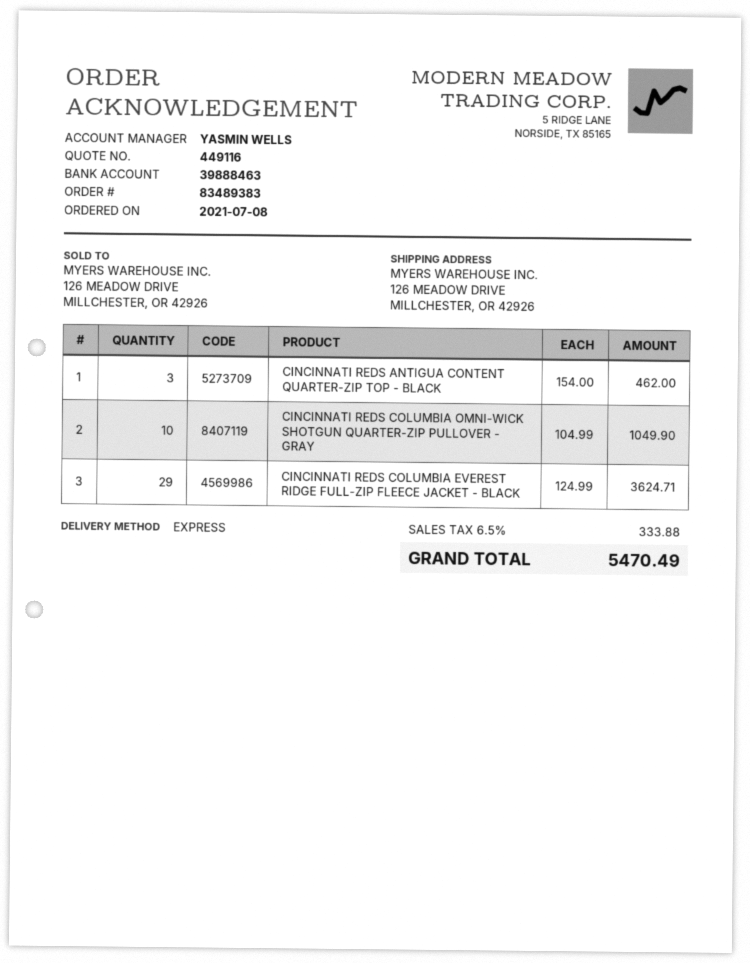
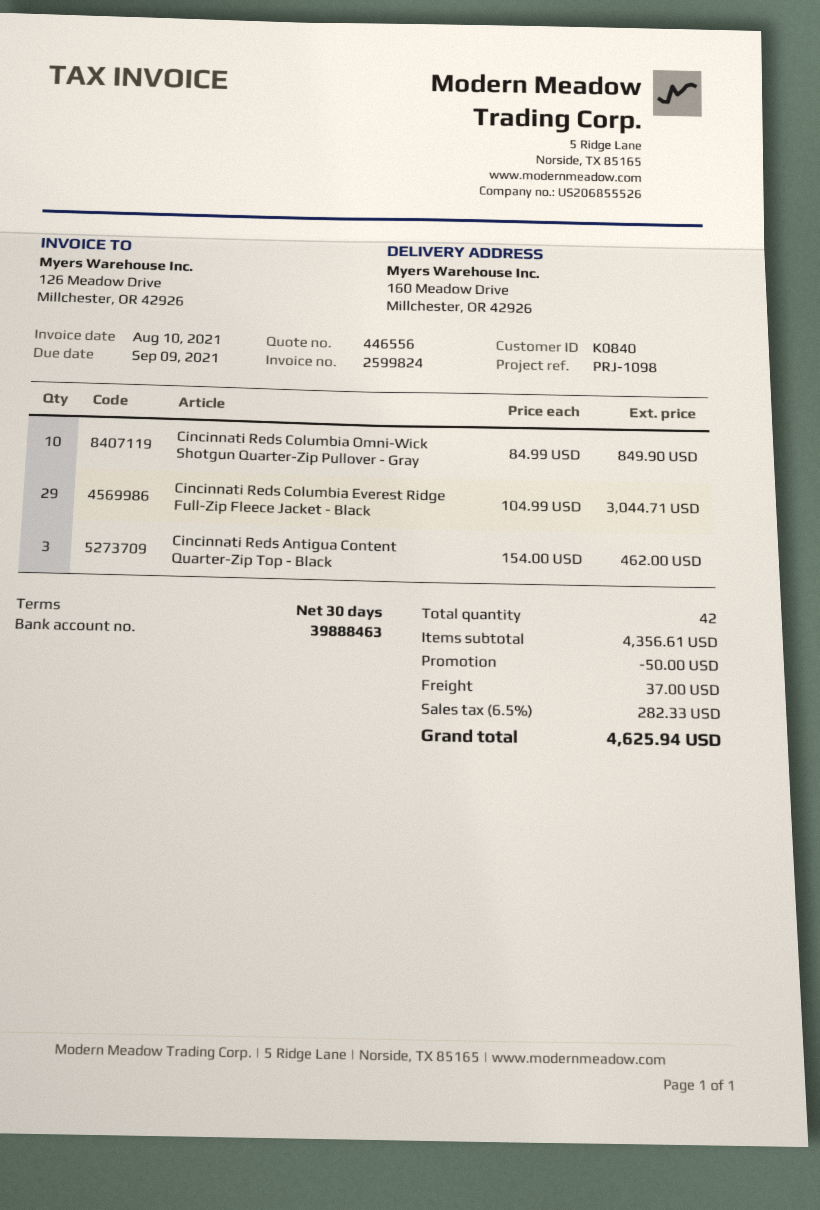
quote number: 449116 -> 446556
ship to: 126 MEADOW DRIVE, MILLCHESTER, OR 42926 -> 160 Meadow Drive, Millchester, OR 42926
CINCINNATI REDS COLUMBIA OMNI-WICK SHOTGUN QUARTER-ZIP PULLOVER - GRAY: 10 x 104.99 = 1049.90 -> 10 x 84.99 = 849.90
CINCINNATI REDS COLUMBIA EVEREST RIDGE FULL-ZIP FLEECE JACKET - BLACK: 29 x 124.99 = 3624.71 -> 29 x 104.99 = 3044.71
discount: none -> 50.00
shipping: none -> 37.00
tax: 6.5% = 333.88 -> 6.5% = 282.33
total: 5470.49 -> 4625.94

